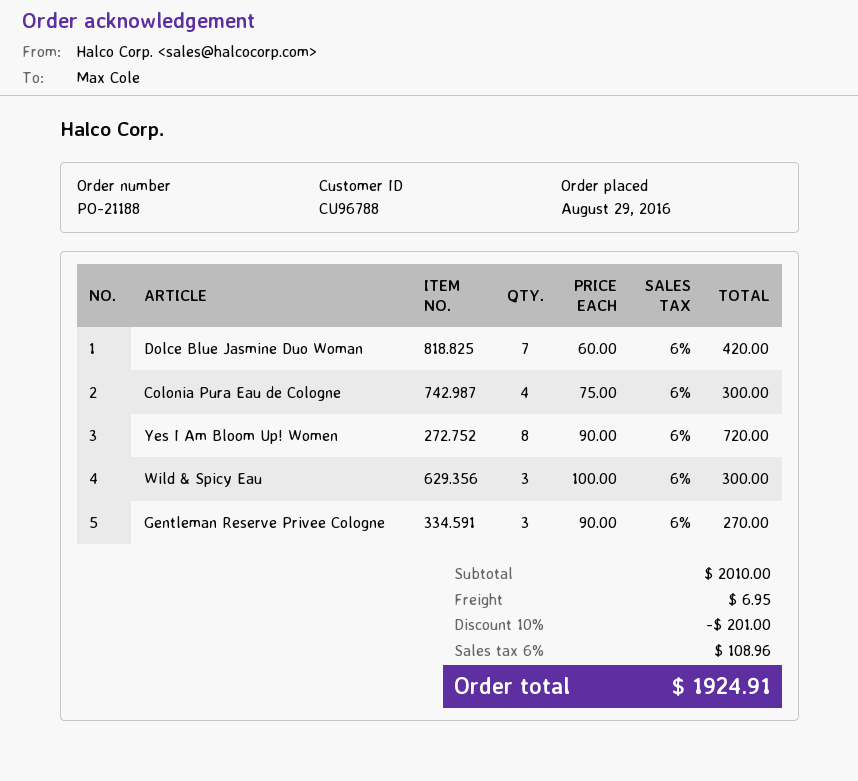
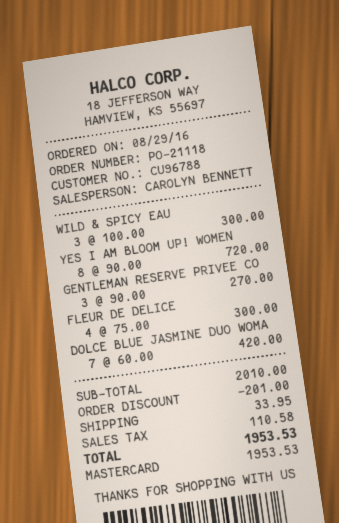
order number: PO-21188 -> PO-21118
Colonia Pura Eau de Cologne: 4 x 75.00 = 300.00 -> none
FLEUR DE DELICE: none -> 4 x 75.00 = 300.00
shipping: 6.95 -> 33.95
tax: 108.96 -> 110.58
total: 1924.91 -> 1953.53

